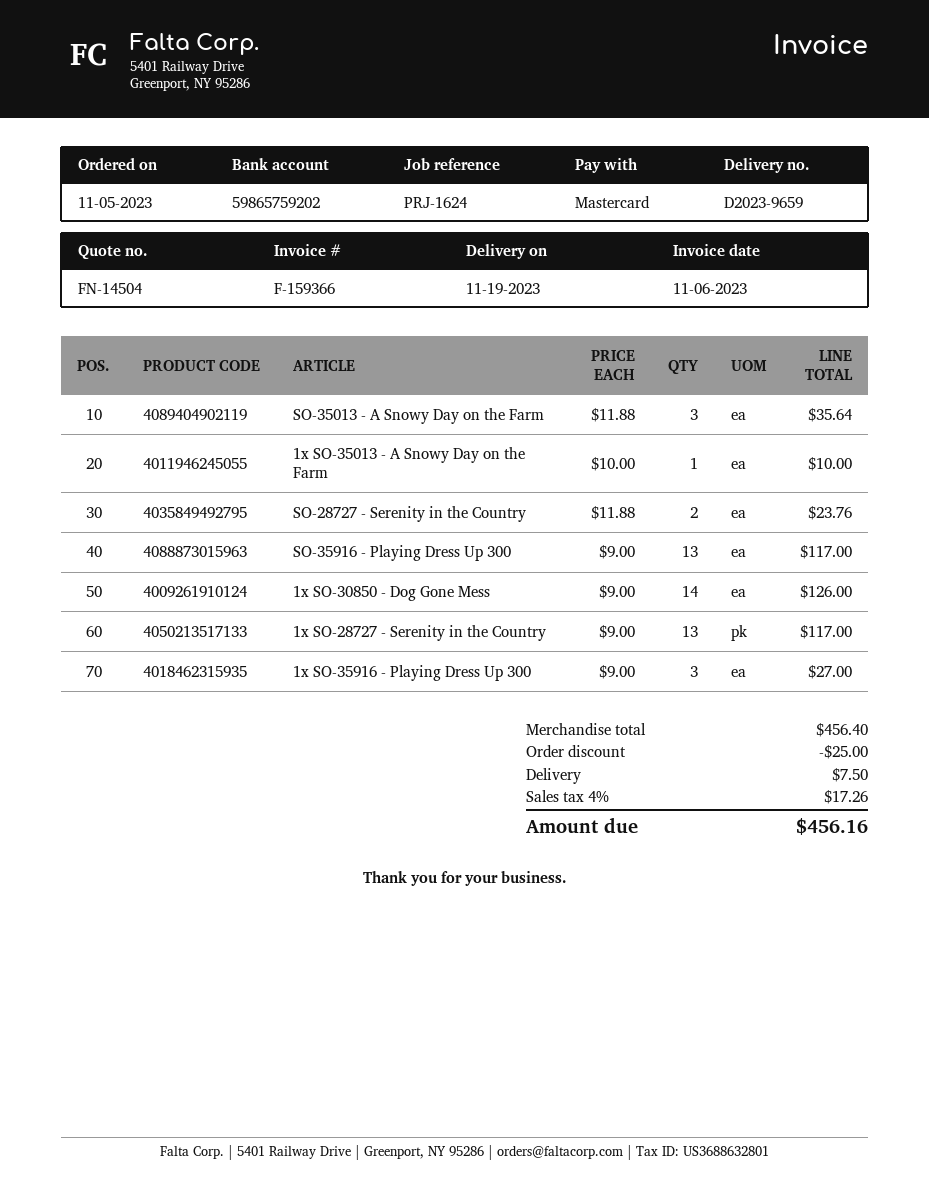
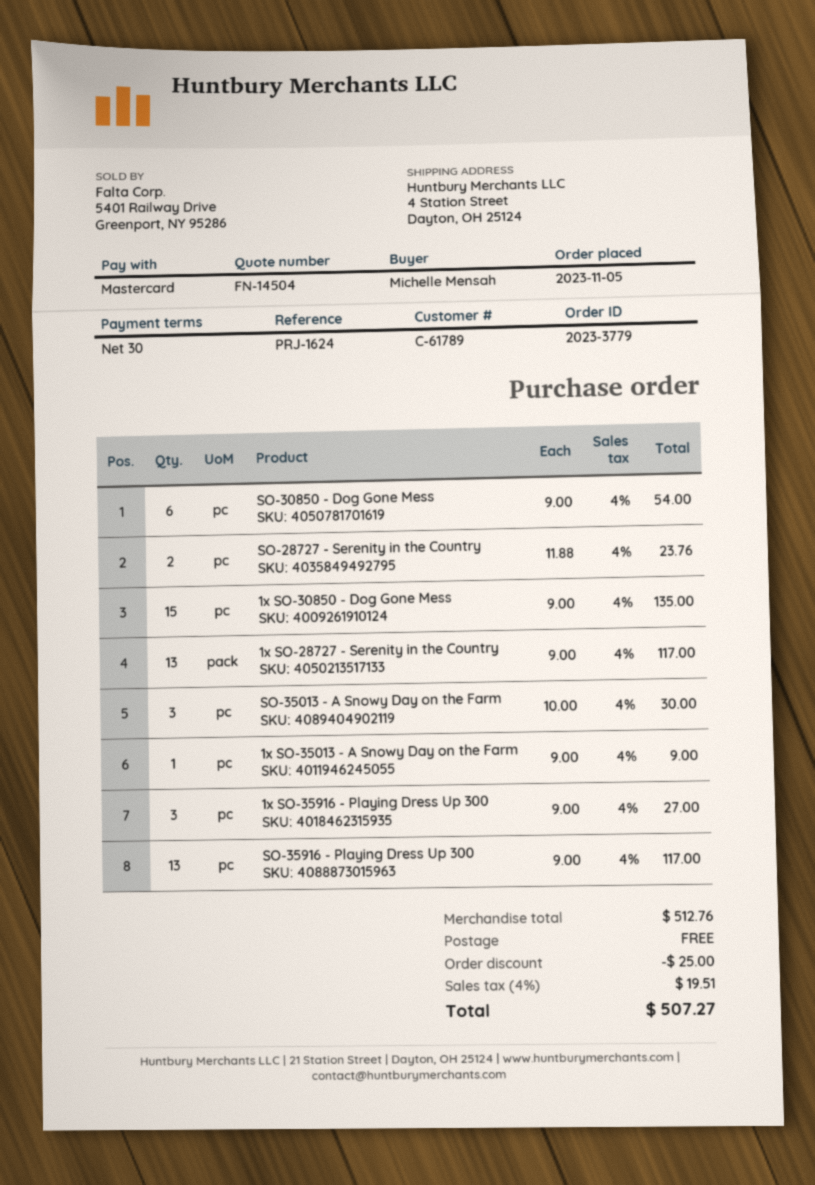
SO-35013 - A Snowy Day on the Farm: 3 x 11.88 = 35.64 -> 3 x 10.00 = 30.00
1x SO-35013 - A Snowy Day on the Farm: 1 x 10.00 = 10.00 -> 1 x 9.00 = 9.00
1x SO-30850 - Dog Gone Mess: 14 x 9.00 = 126.00 -> 15 x 9.00 = 135.00
SO-30850 - Dog Gone Mess: none -> 6 x 9.00 = 54.00
subtotal: 456.40 -> 512.76
shipping: 7.50 -> 0.00
tax: 4% = 17.26 -> 4% = 19.51
total: 456.16 -> 507.27

